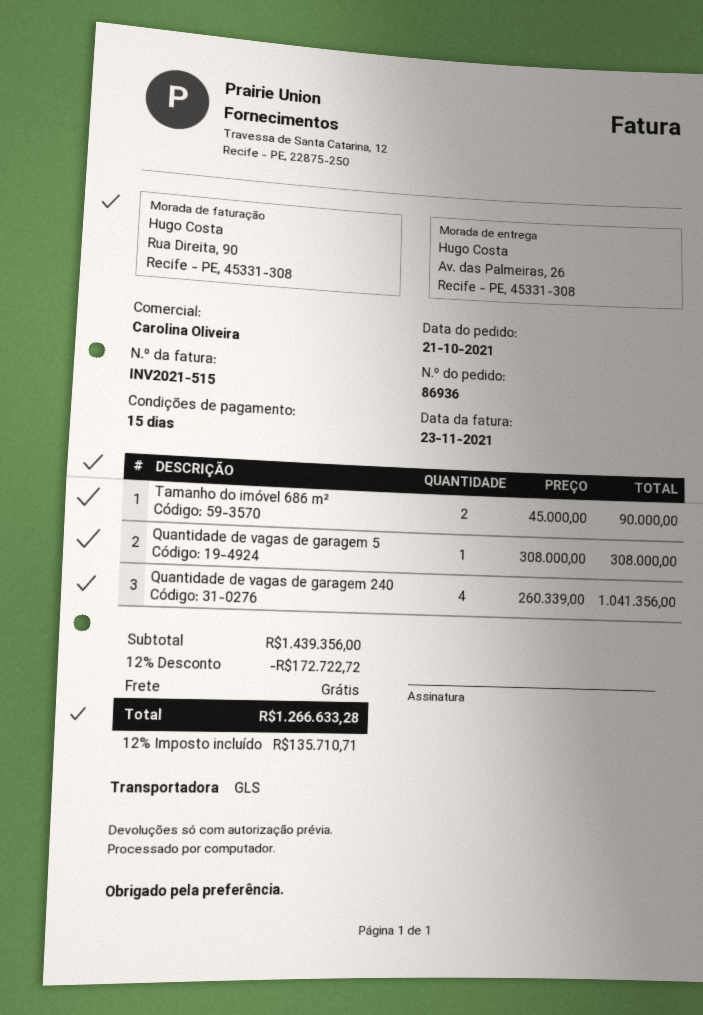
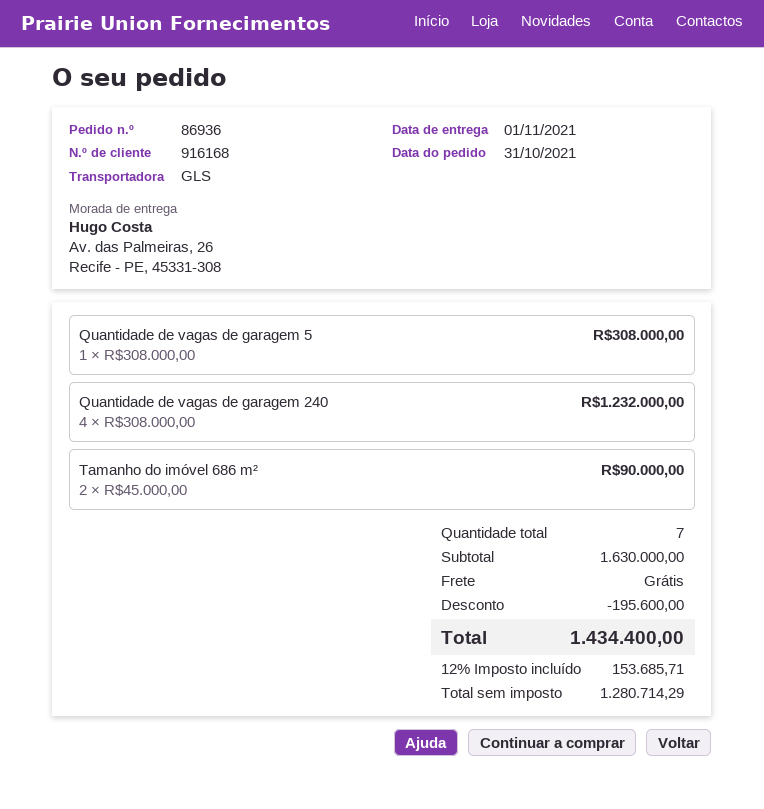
order date: 2021-10-21 -> 2021-10-31
Quantidade de vagas de garagem 240: 4 x 260339.00 = 1041356.00 -> 4 x 308000.00 = 1232000.00
subtotal: 1439356.00 -> 1630000.00
discount: 172722.72 -> 195600.00
tax: 12% = 135710.71 -> 12% = 153685.71
total: 1266633.28 -> 1434400.00

